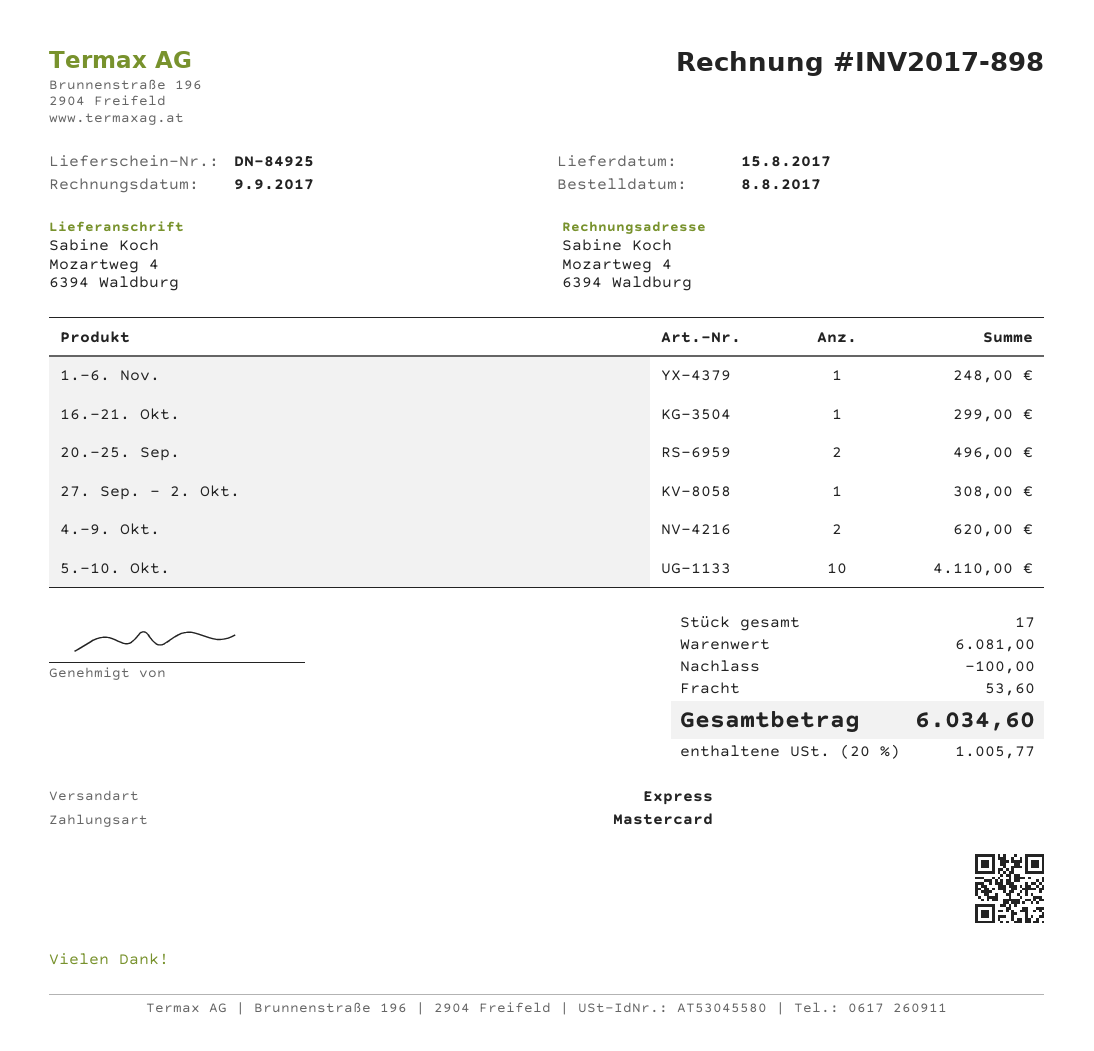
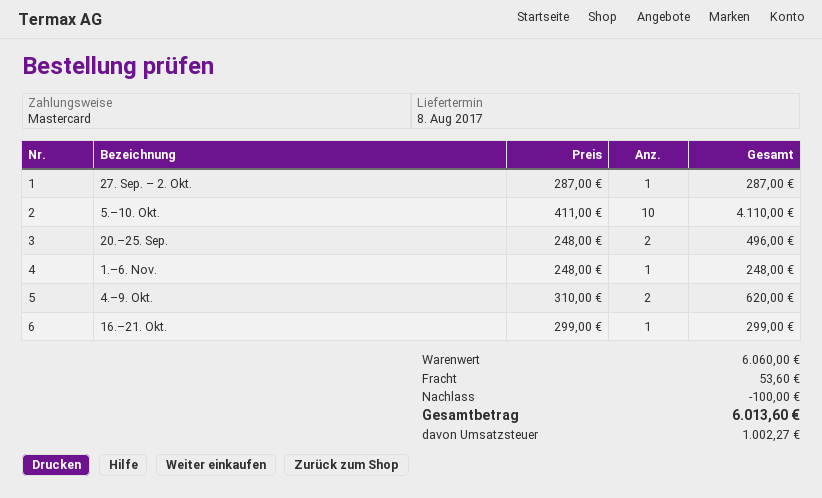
delivery date: 2017-08-15 -> 2017-08-08
27. Sep. – 2. Okt.: 1 for 308.00 -> 1 for 287.00
subtotal: 6081.00 -> 6060.00
tax: 1005.77 -> 1002.27
total: 6034.60 -> 6013.60

